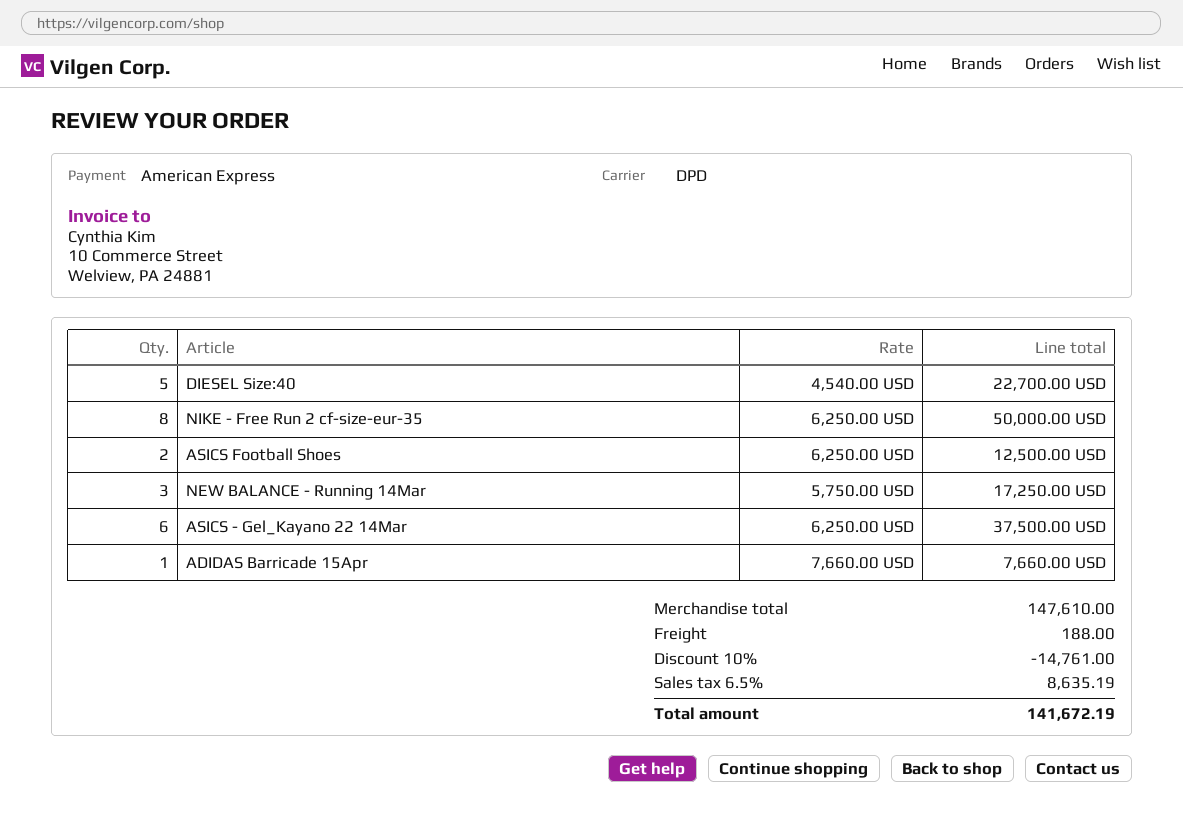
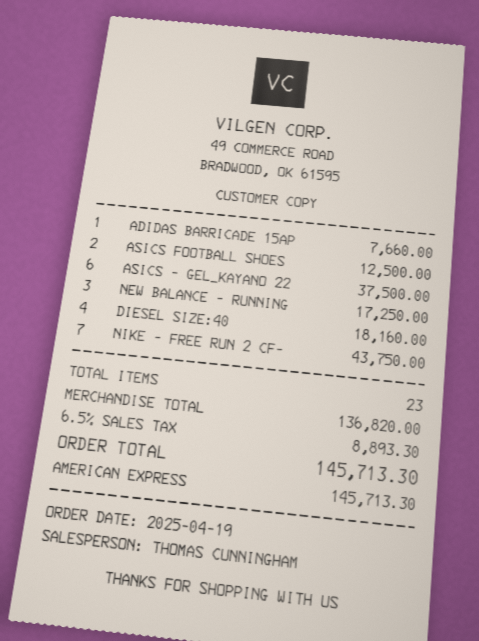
DIESEL Size:40: 5 for 22700.00 -> 4 for 18160.00
NIKE - Free Run 2 cf-size-eur-35: 8 for 50000.00 -> 7 for 43750.00
subtotal: 147610.00 -> 136820.00
discount: 10% = 14761.00 -> none
shipping: 188.00 -> none
tax: 6.5% = 8635.19 -> 6.5% = 8893.30
total: 141672.19 -> 145713.30

